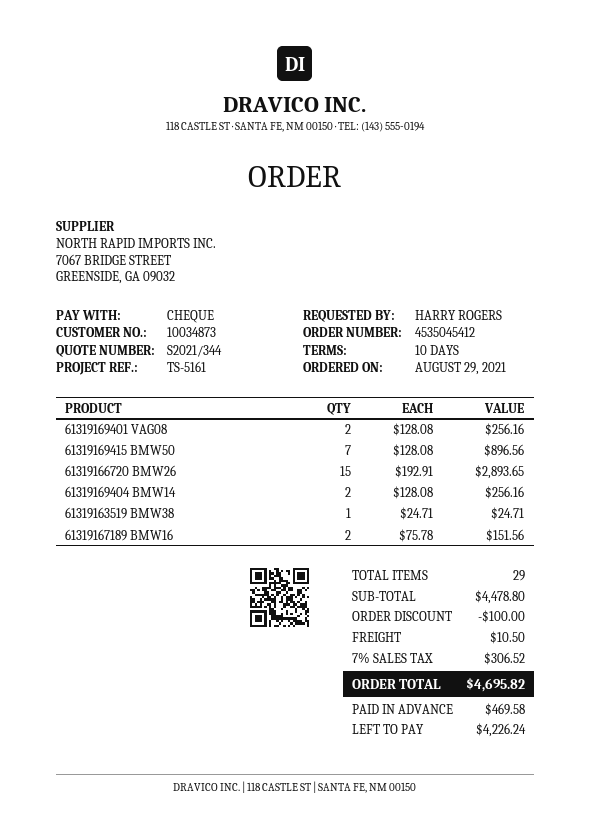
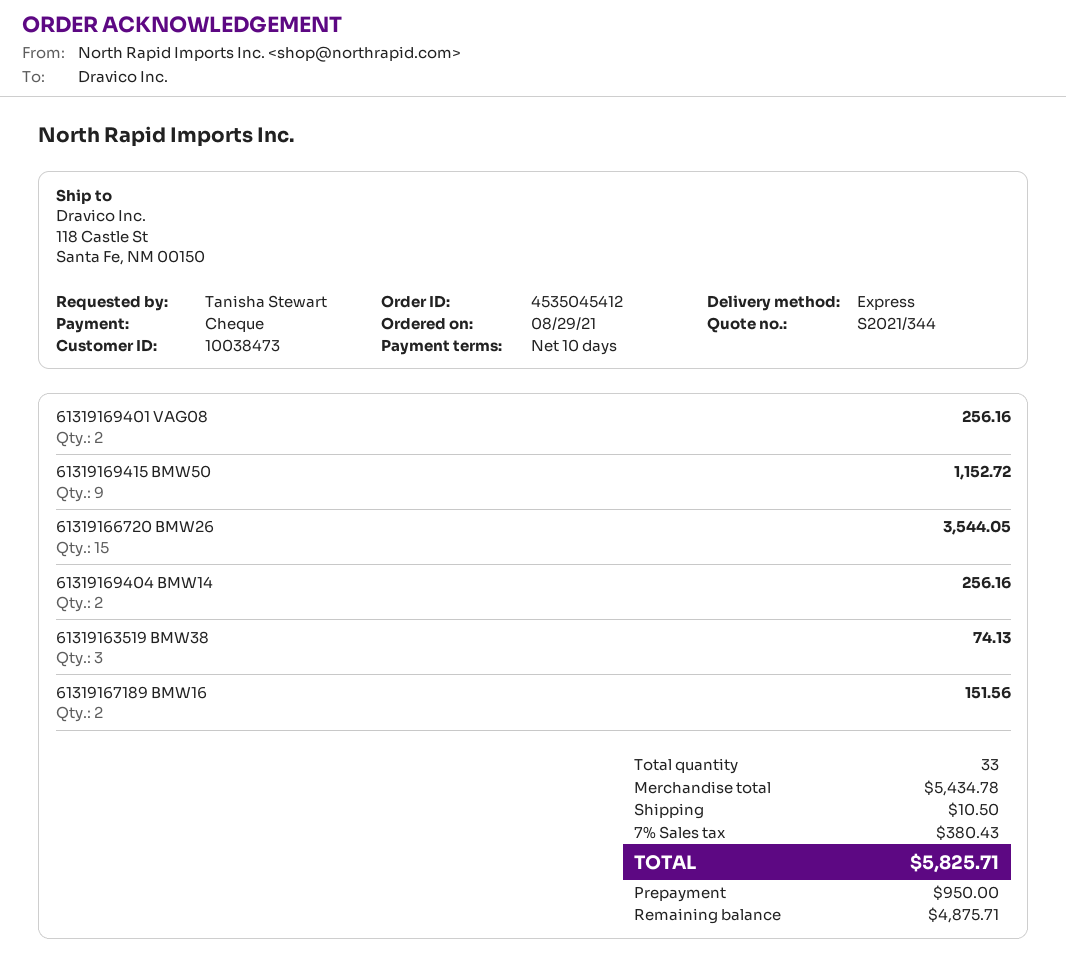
customer number: 10034873 -> 10038473
ordered by: HARRY ROGERS -> Tanisha Stewart
61319169415 BMW50: 7 for 896.56 -> 9 for 1152.72
61319166720 BMW26: 15 for 2893.65 -> 15 for 3544.05
61319163519 BMW38: 1 for 24.71 -> 3 for 74.13
total quantity: 29 -> 33
subtotal: 4478.80 -> 5434.78
discount: 100.00 -> none
tax: 7% = 306.52 -> 7% = 380.43
total: 4695.82 -> 5825.71
deposit: 469.58 -> 950.00
balance: 4226.24 -> 4875.71

